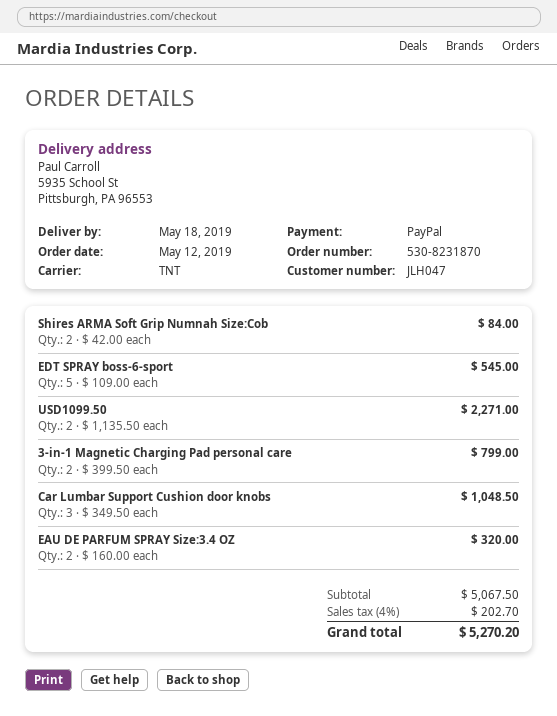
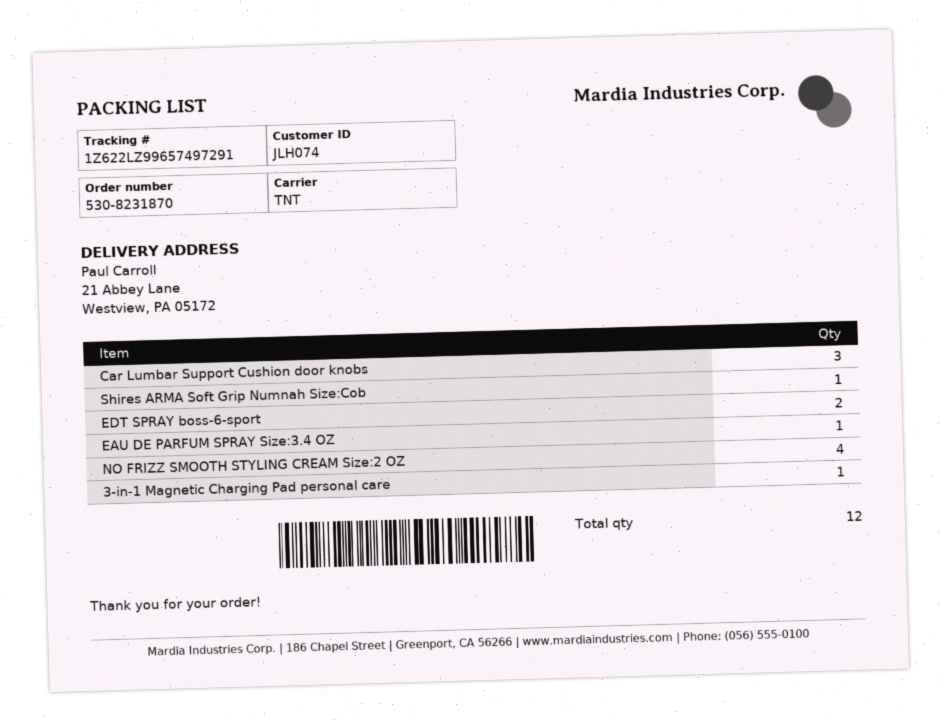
customer number: JLH047 -> JLH074
ship to: 5935 School St, Pittsburgh, PA 96553 -> 21 Abbey Lane, Westview, PA 05172
Shires ARMA Soft Grip Numnah Size:Cob: 2 -> 1
EDT SPRAY boss-6-sport: 5 -> 2
USD1099.50: 2 -> none
3-in-1 Magnetic Charging Pad personal care: 2 -> 1
EAU DE PARFUM SPRAY Size:3.4 OZ: 2 -> 1
NO FRIZZ SMOOTH STYLING CREAM Size:2 OZ: none -> 4

